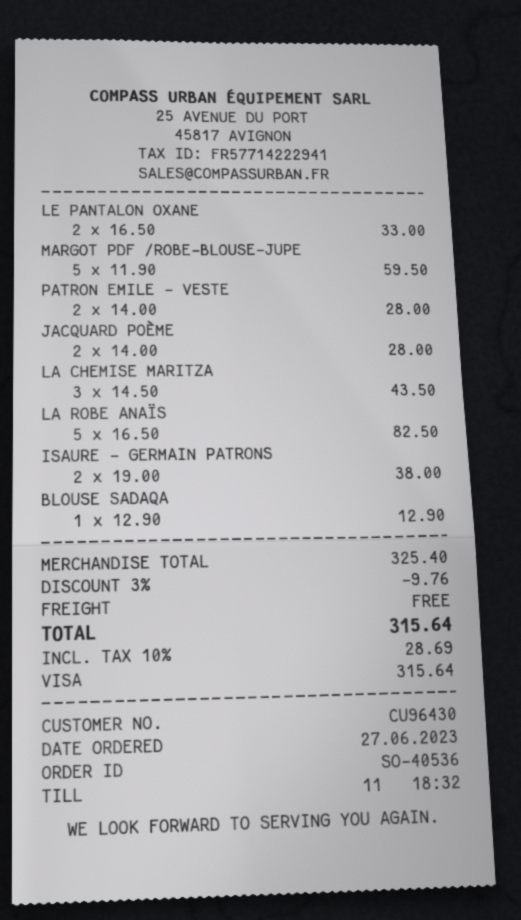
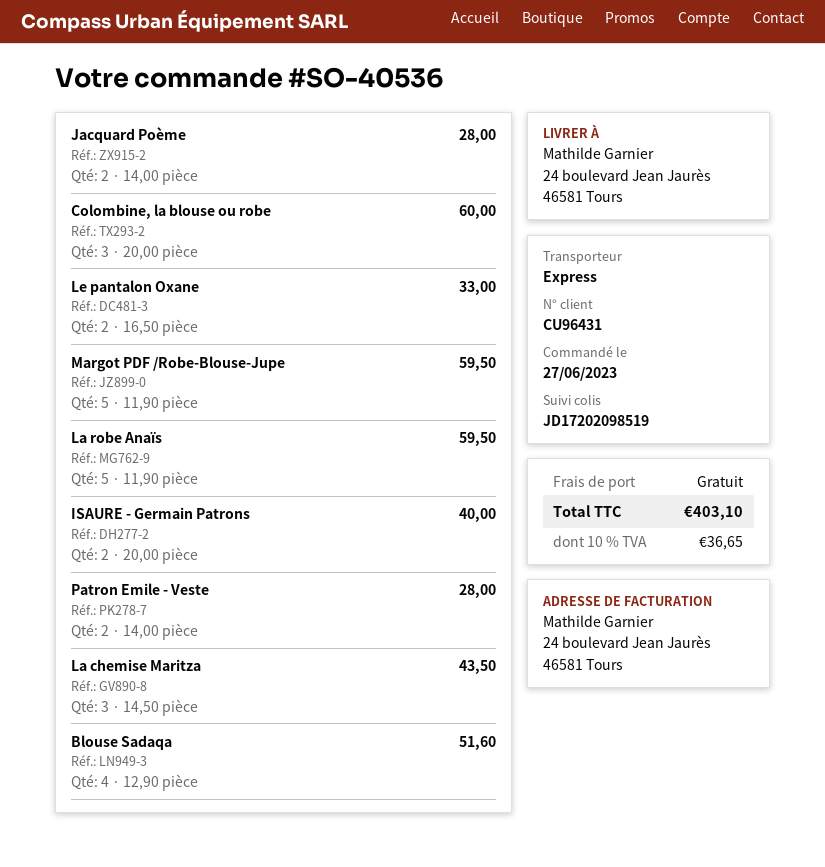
customer number: CU96430 -> CU96431
LA ROBE ANAÏS: 5 x 16.50 = 82.50 -> 5 x 11.90 = 59.50
ISAURE - GERMAIN PATRONS: 2 x 19.00 = 38.00 -> 2 x 20.00 = 40.00
BLOUSE SADAQA: 1 x 12.90 = 12.90 -> 4 x 12.90 = 51.60
Colombine, la blouse ou robe: none -> 3 x 20.00 = 60.00
discount: 3% = 9.76 -> none
tax: 10% = 28.69 -> 10% = 36.65
total: 315.64 -> 403.10

